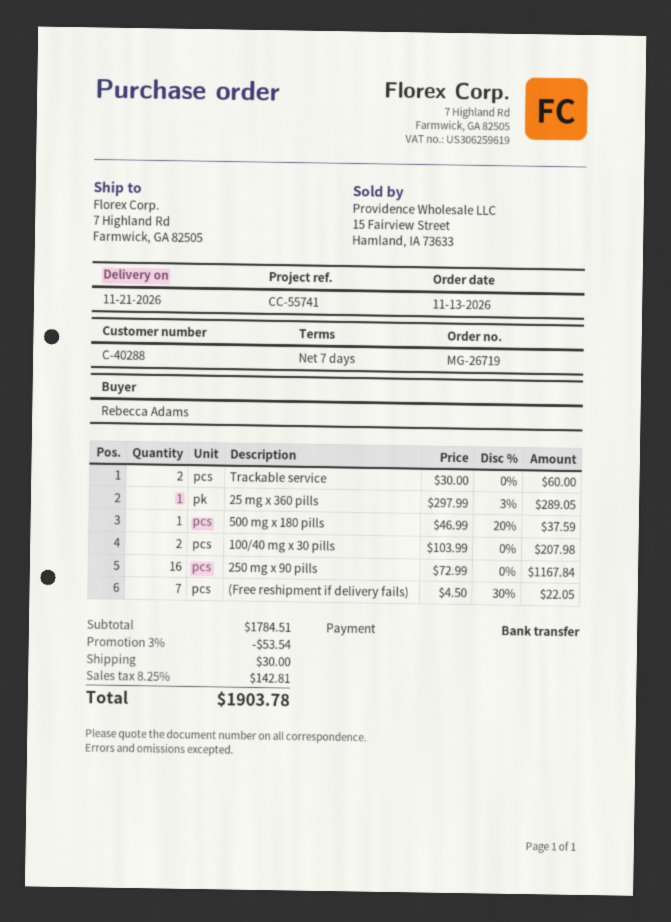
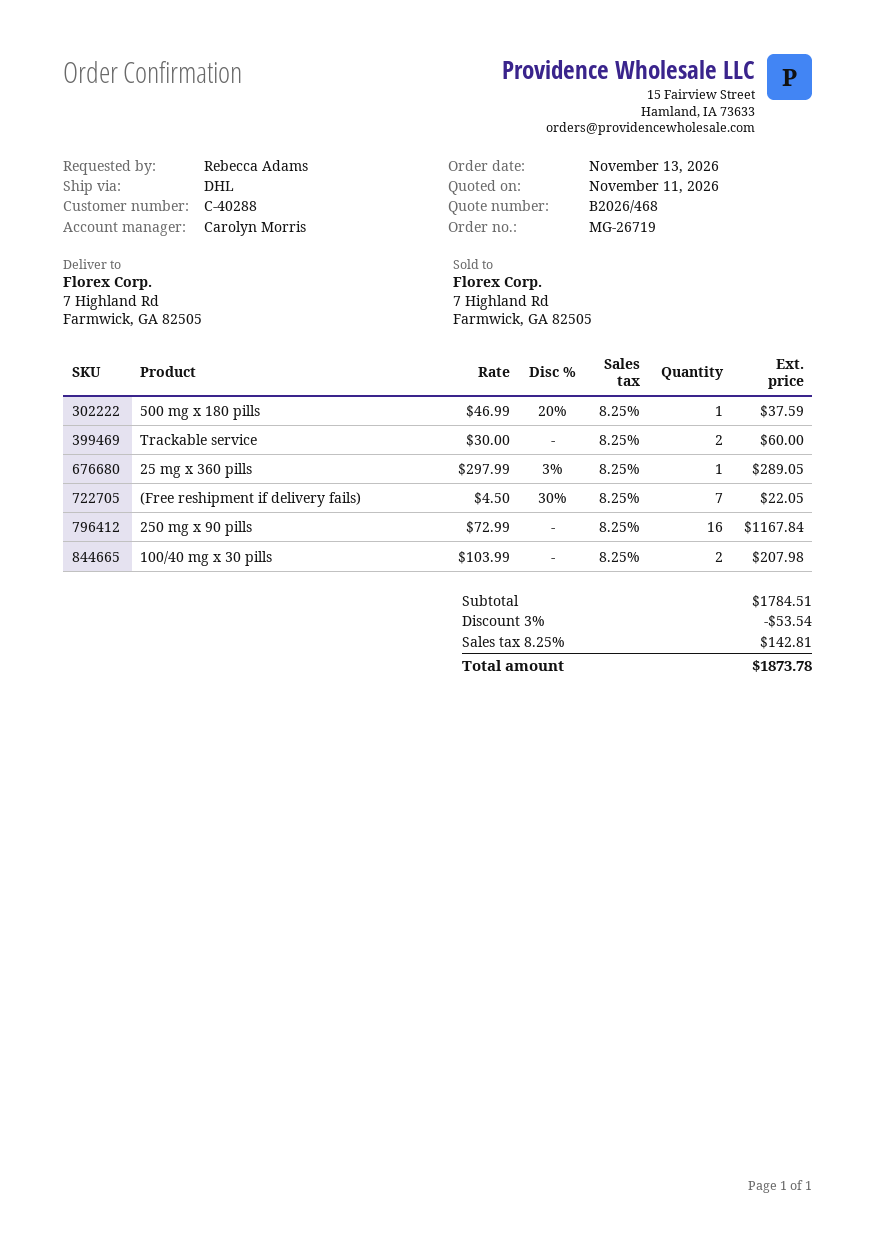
shipping: 30.00 -> none
total: 1903.78 -> 1873.78

